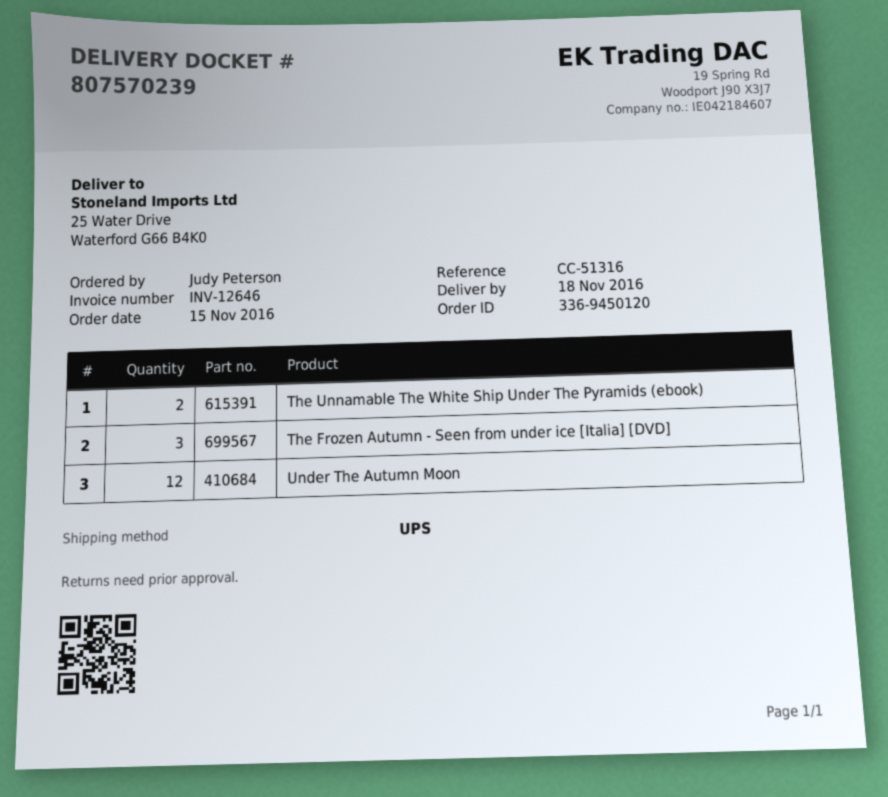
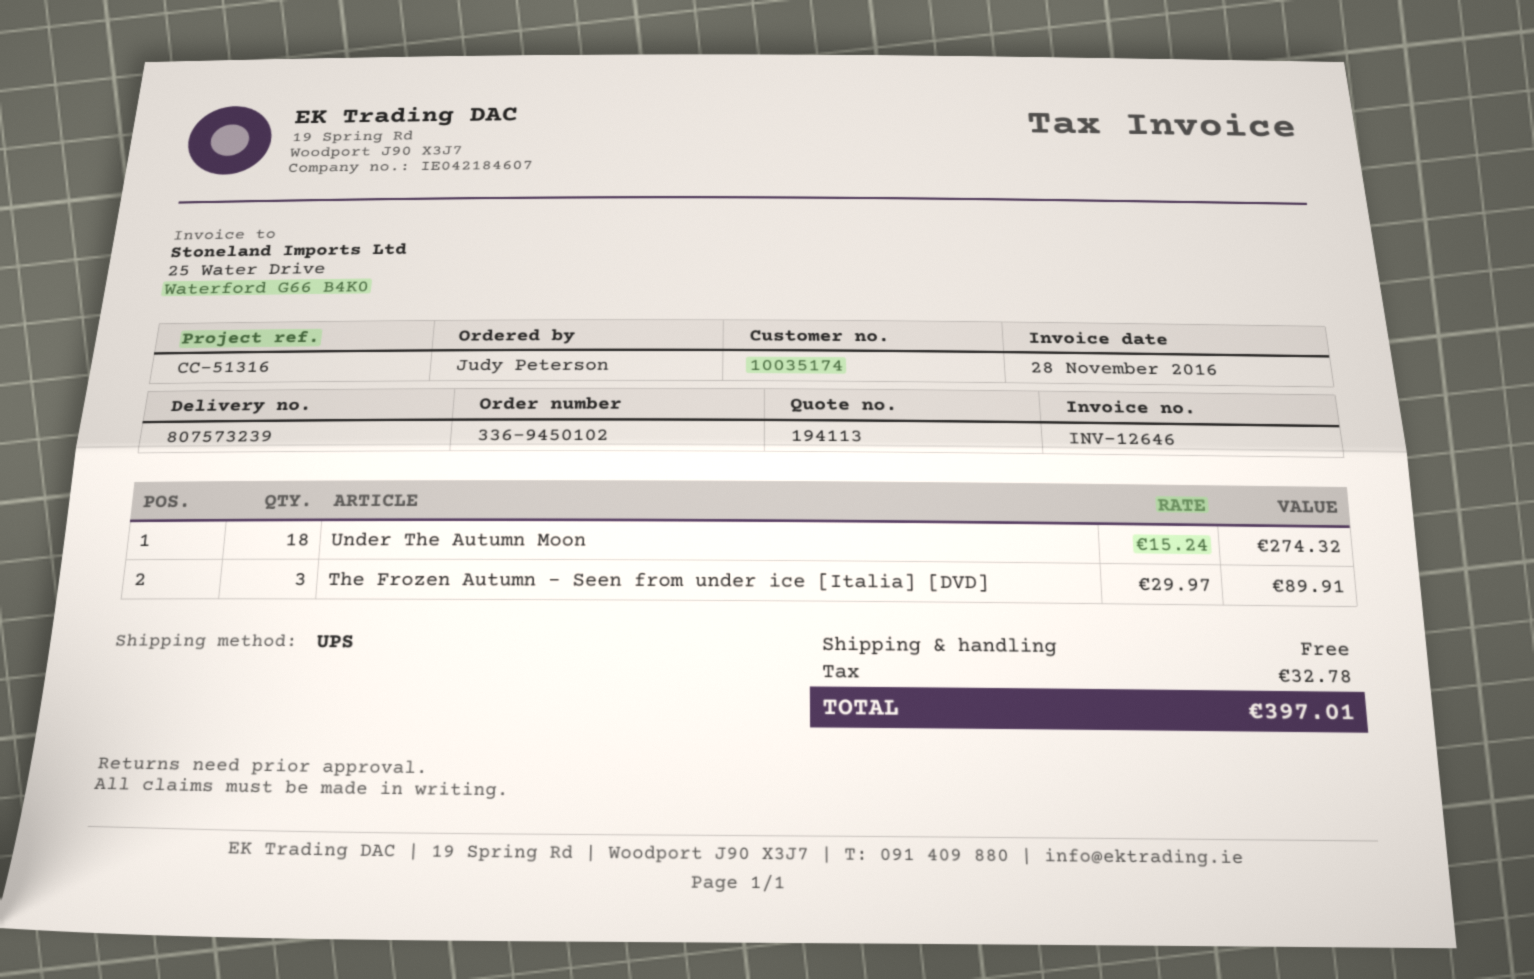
order number: 336-9450120 -> 336-9450102
delivery note number: 807570239 -> 807573239
The Unnamable The White Ship Under The Pyramids (ebook): 2 -> none
Under The Autumn Moon: 12 -> 18

